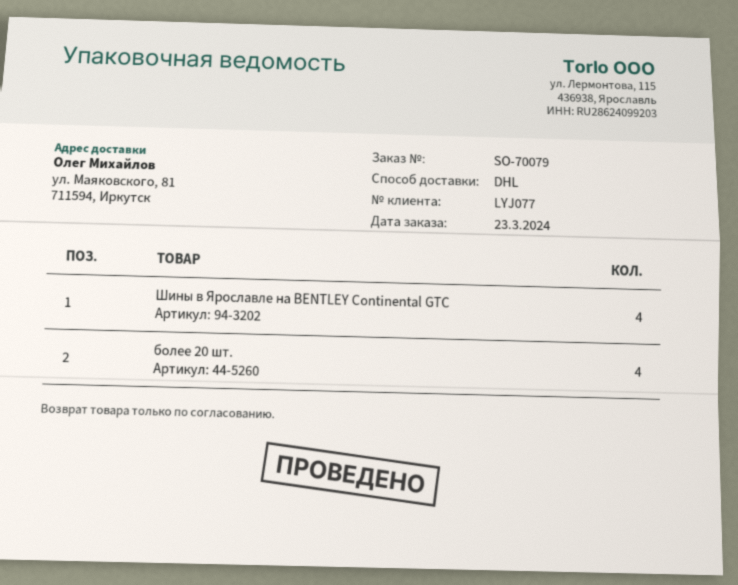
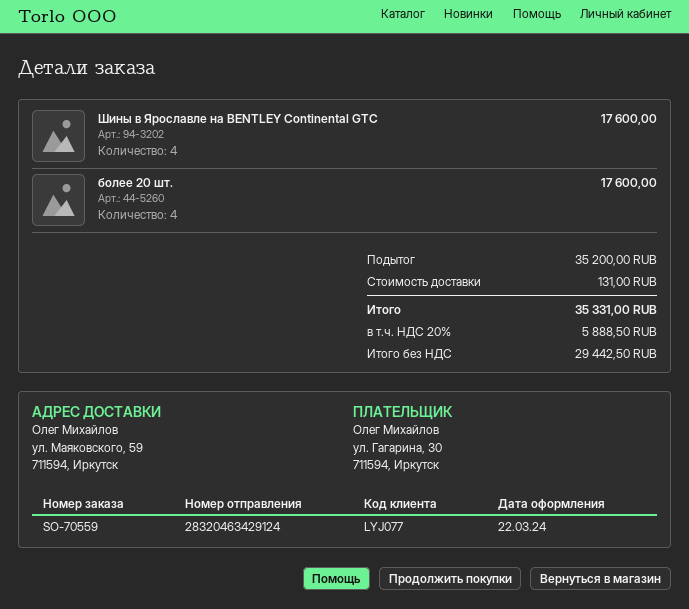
order number: SO-70079 -> SO-70559
order date: 2024-03-23 -> 2024-03-22
ship to: ул. Маяковского, 81, 711594, Иркутск -> ул. Маяковского, 59, 711594, Иркутск

